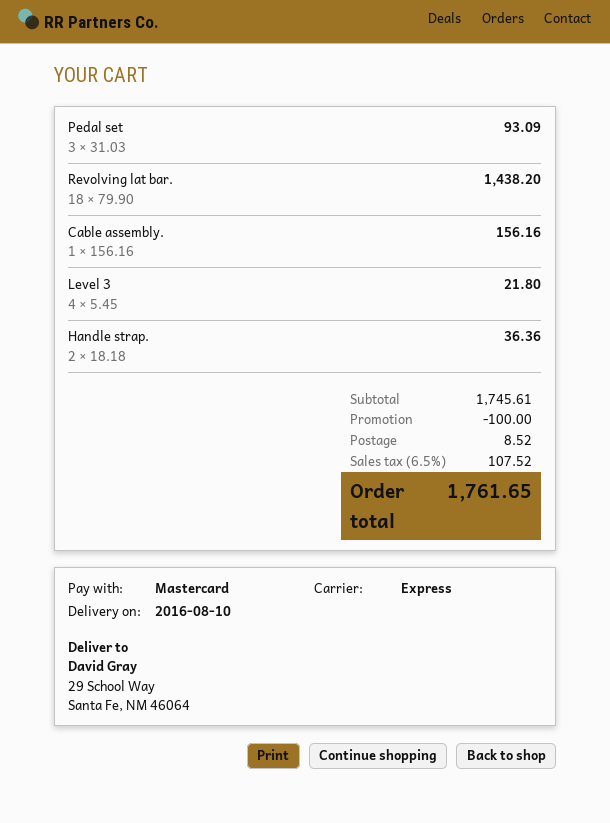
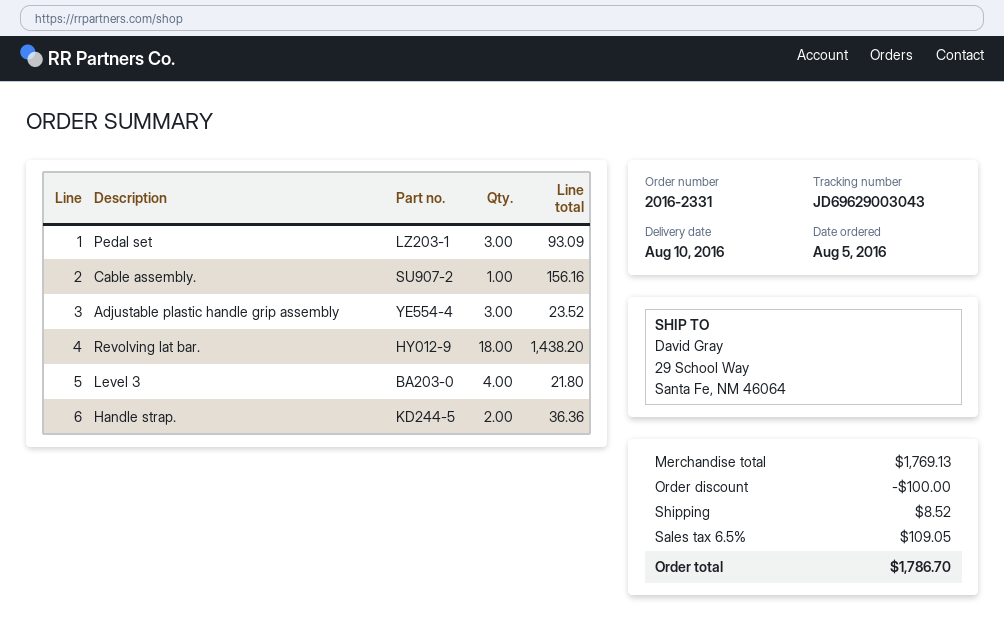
Adjustable plastic handle grip assembly: none -> 3 for 23.52
subtotal: 1745.61 -> 1769.13
tax: 6.5% = 107.52 -> 6.5% = 109.05
total: 1761.65 -> 1786.70

